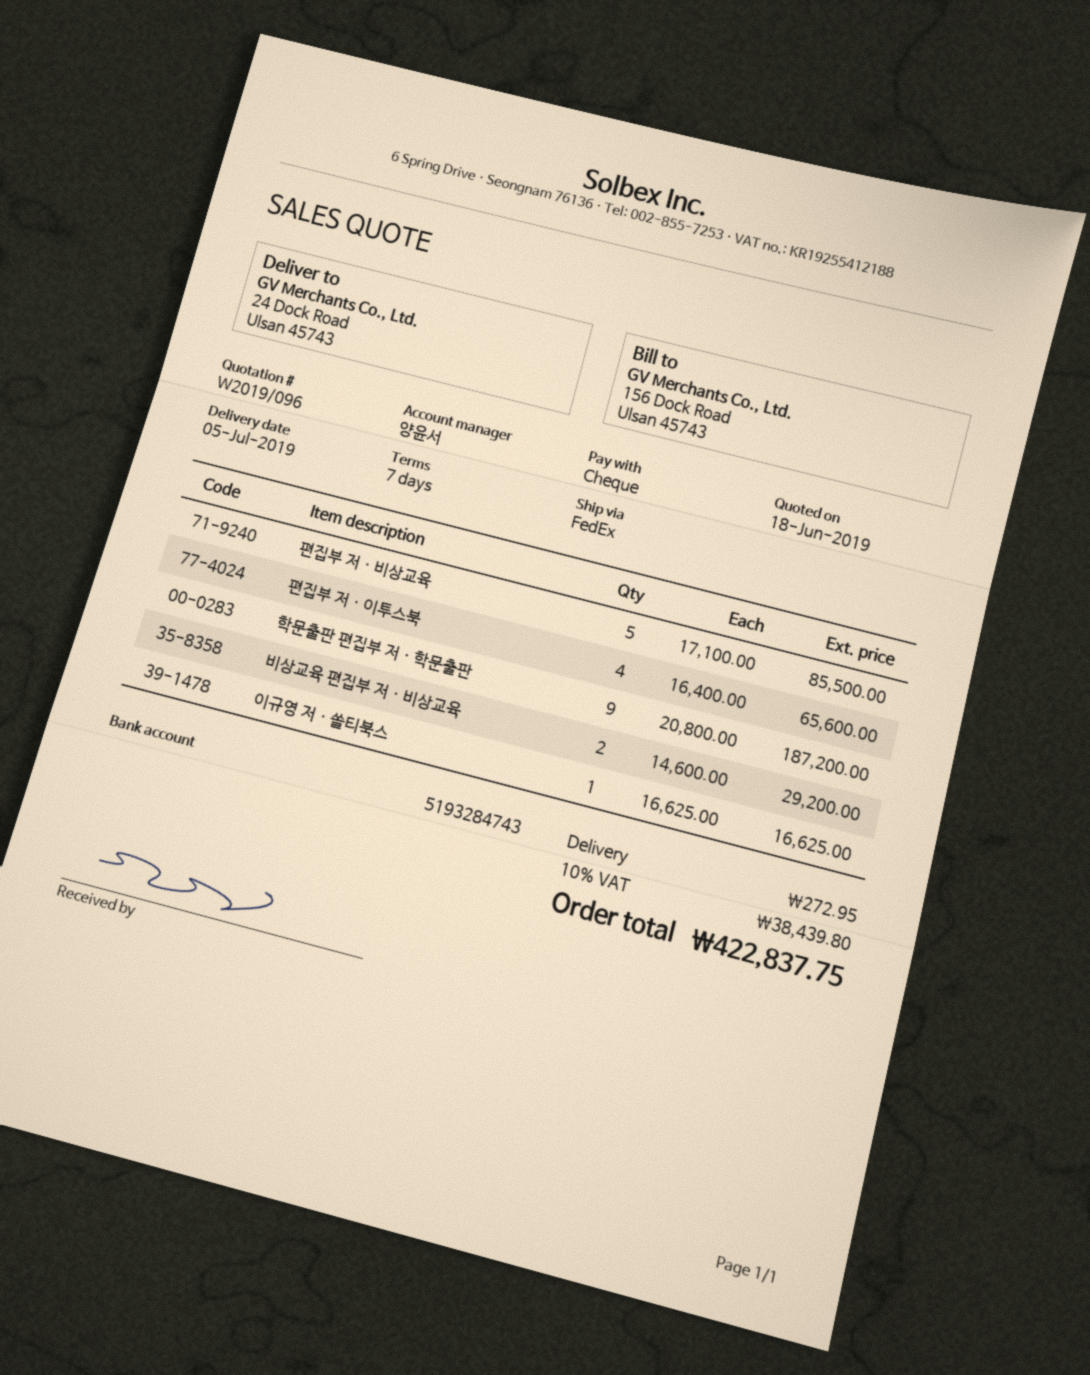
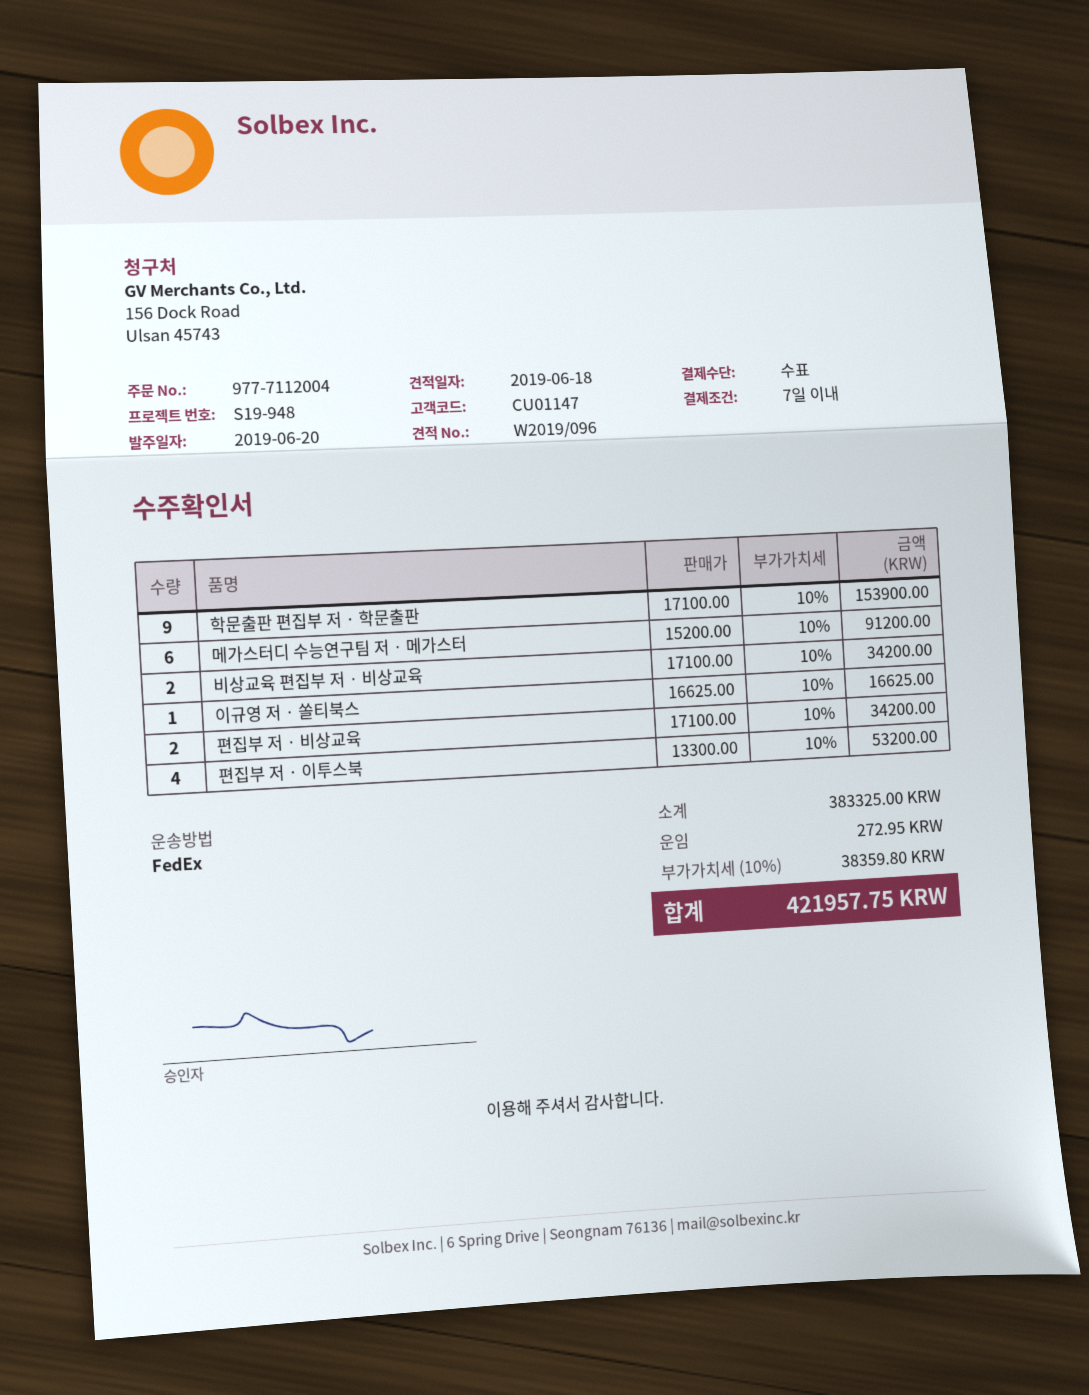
편집부 저 · 비상교육: 5 x 17100.00 = 85500.00 -> 2 x 17100.00 = 34200.00
편집부 저 · 이투스북: 4 x 16400.00 = 65600.00 -> 4 x 13300.00 = 53200.00
학문출판 편집부 저 · 학문출판: 9 x 20800.00 = 187200.00 -> 9 x 17100.00 = 153900.00
비상교육 편집부 저 · 비상교육: 2 x 14600.00 = 29200.00 -> 2 x 17100.00 = 34200.00
메가스터디 수능연구팀 저 · 메가스터: none -> 6 x 15200.00 = 91200.00
tax: 10% = 38439.80 -> 10% = 38359.80
total: 422837.75 -> 421957.75

